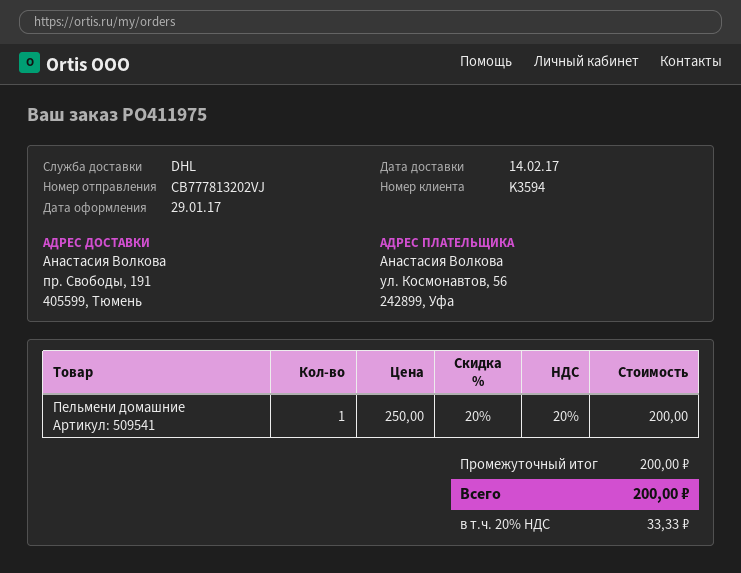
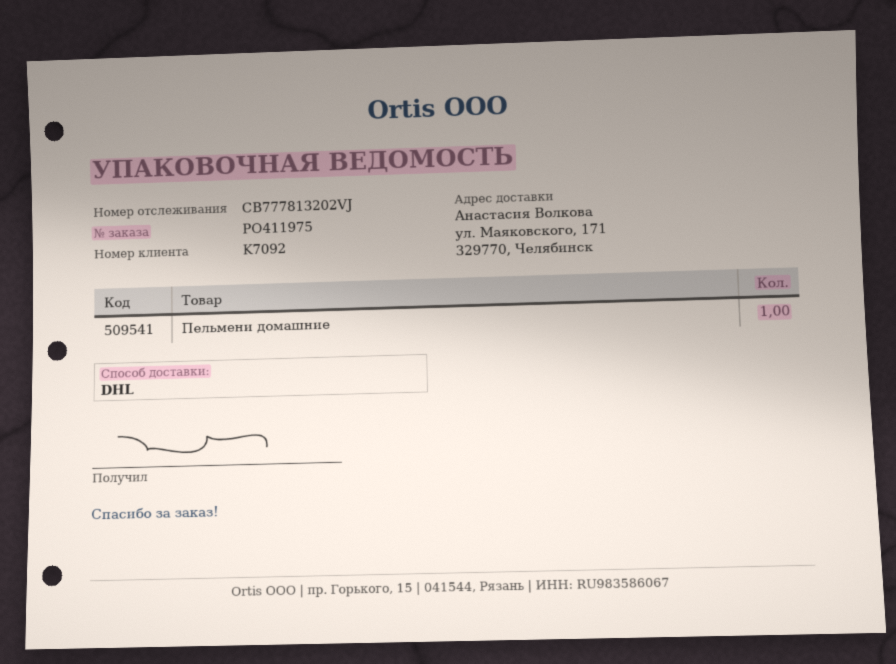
customer number: K3594 -> K7092
ship to: пр. Свободы, 191, 405599, Тюмень -> ул. Маяковского, 171, 329770, Челябинск

